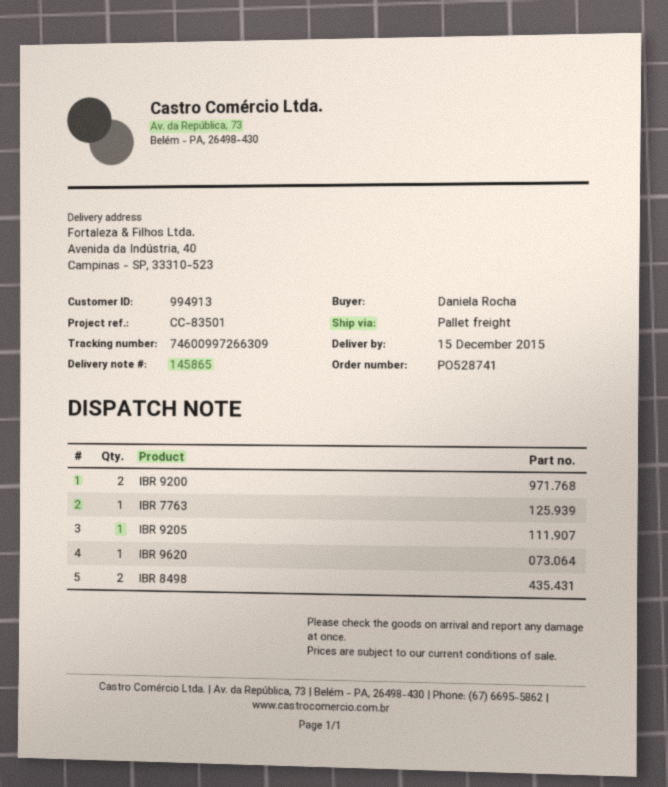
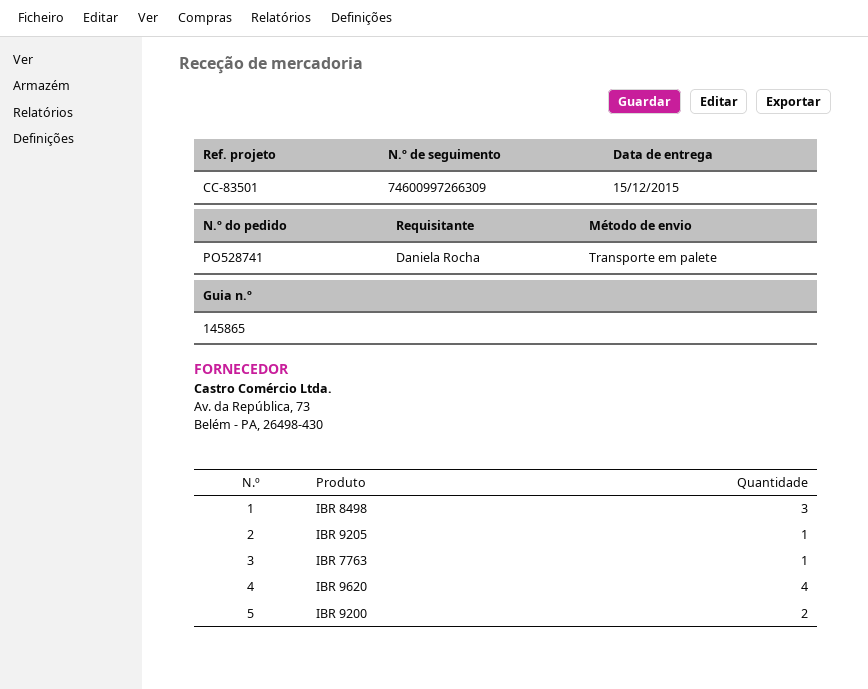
IBR 9620: 1 -> 4
IBR 8498: 2 -> 3

